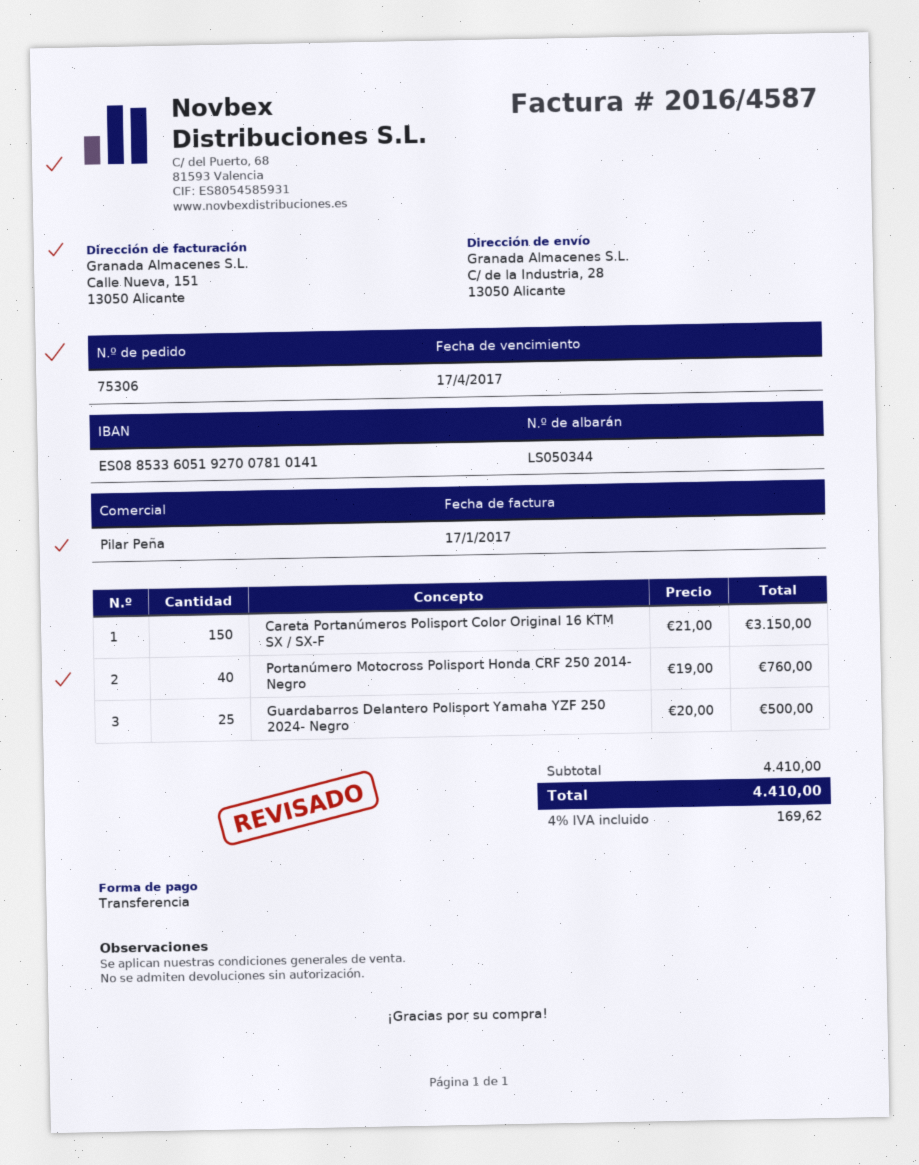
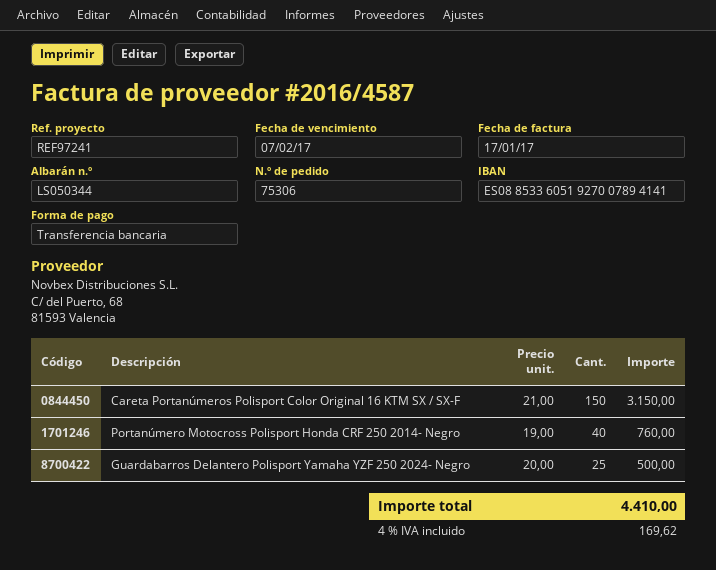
due date: 2017-04-17 -> 2017-02-07
bank account: ES0885336051927007810141 -> ES0885336051927007894141

